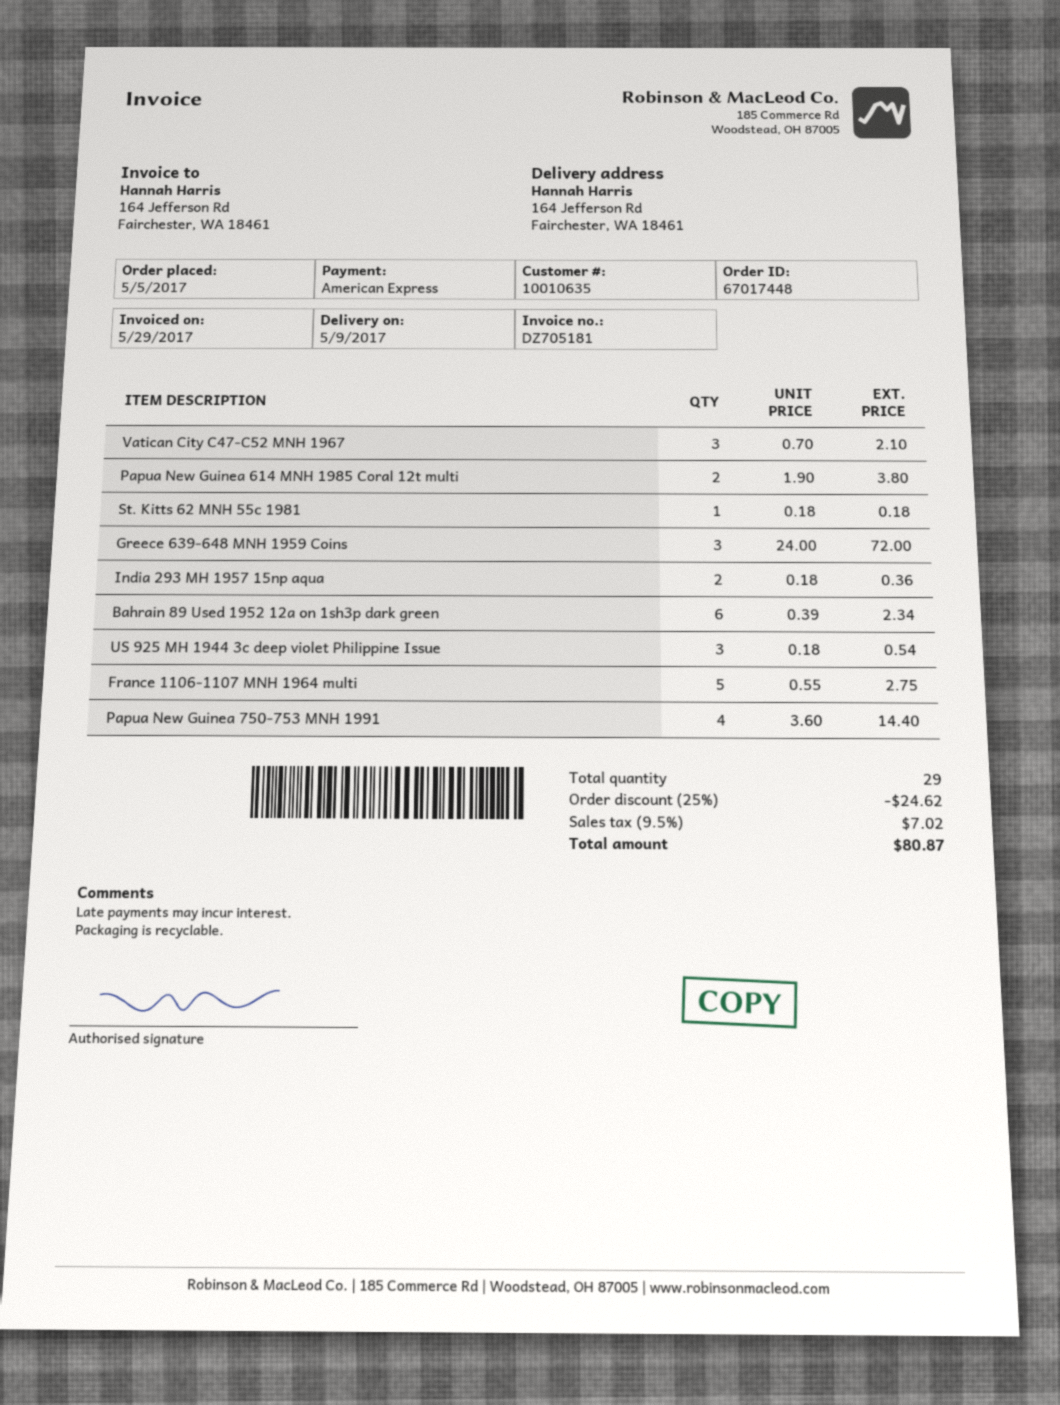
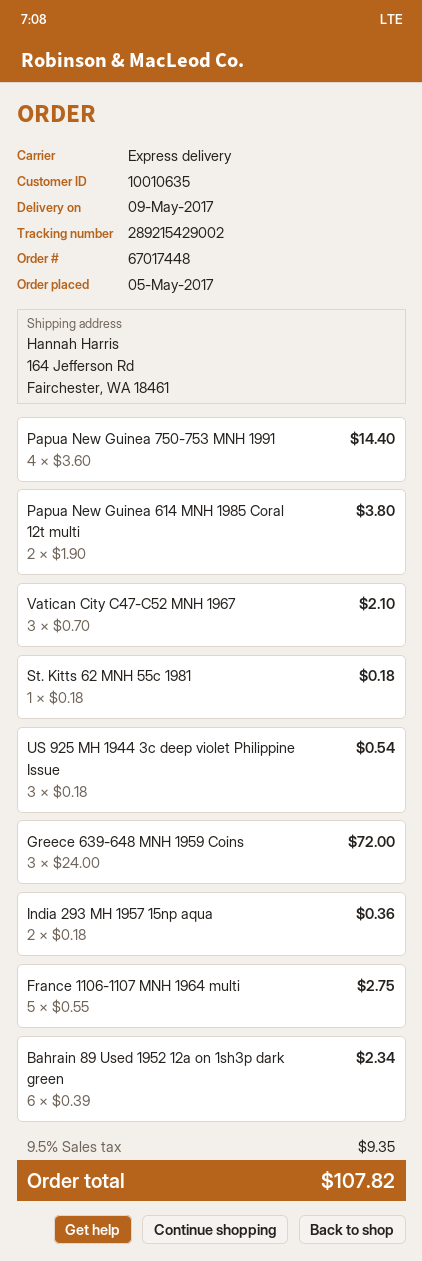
discount: 25% = 24.62 -> none
tax: 9.5% = 7.02 -> 9.5% = 9.35
total: 80.87 -> 107.82

